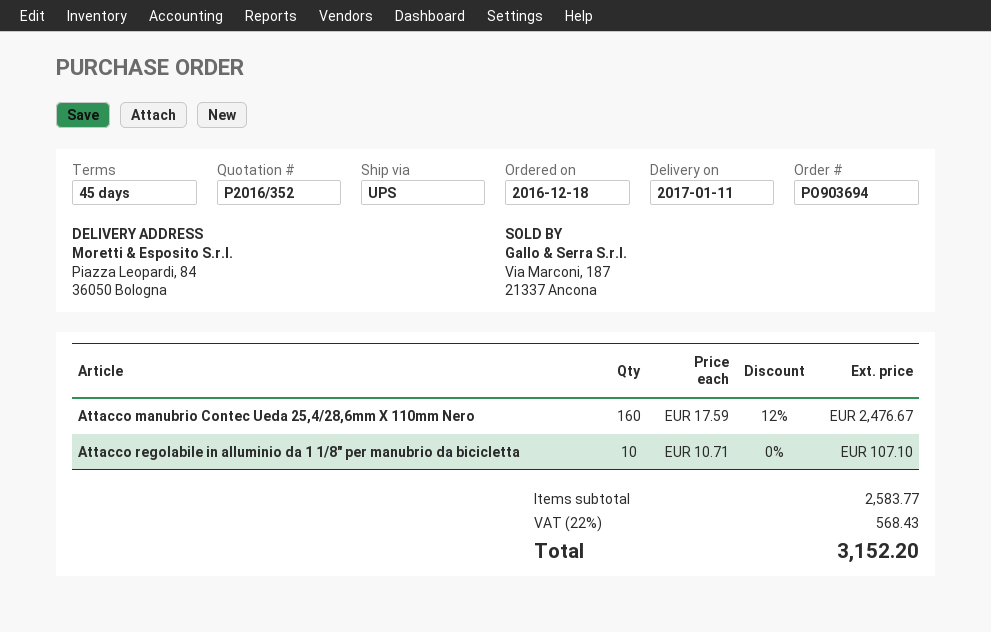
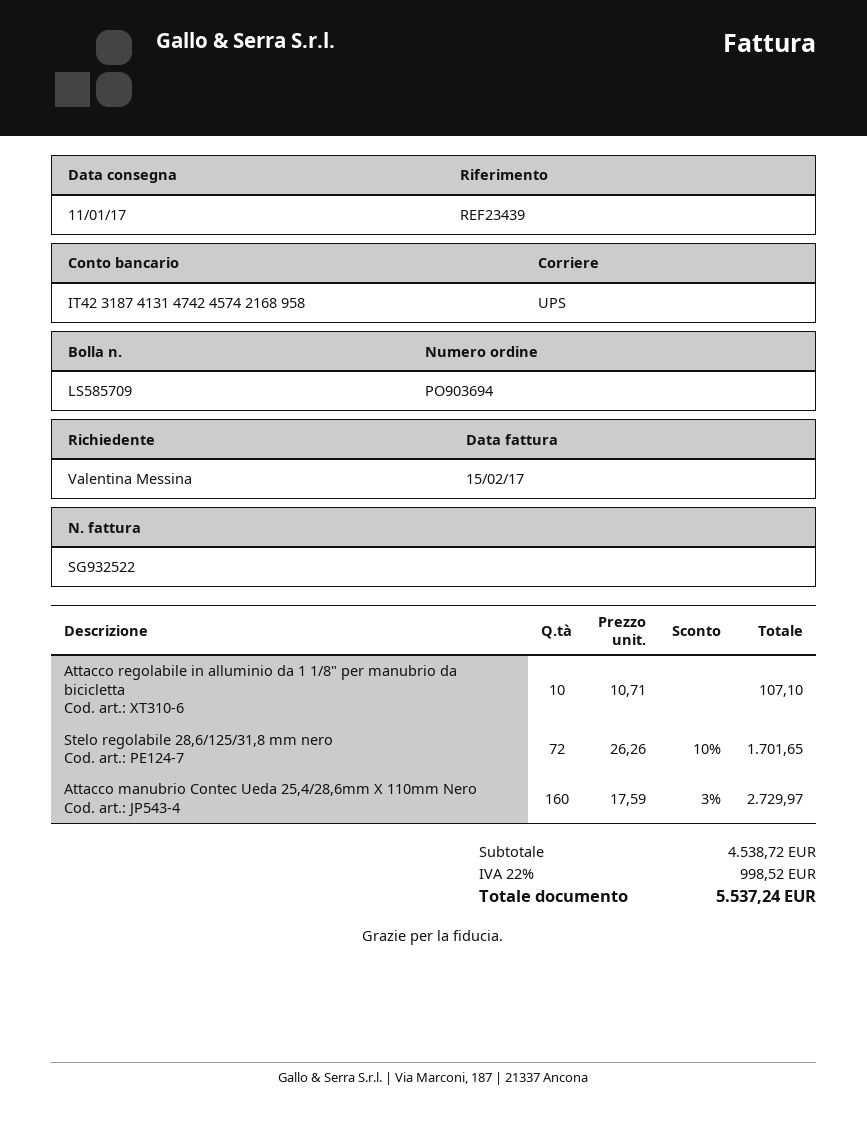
Attacco manubrio Contec Ueda 25,4/28,6mm X 110mm Nero: 160 x 17.59 - 12% = 2476.67 -> 160 x 17.59 - 3% = 2729.97
Stelo regolabile 28,6/125/31,8 mm nero: none -> 72 x 26.26 - 10% = 1701.65
subtotal: 2583.77 -> 4538.72
tax: 22% = 568.43 -> 22% = 998.52
total: 3152.20 -> 5537.24

